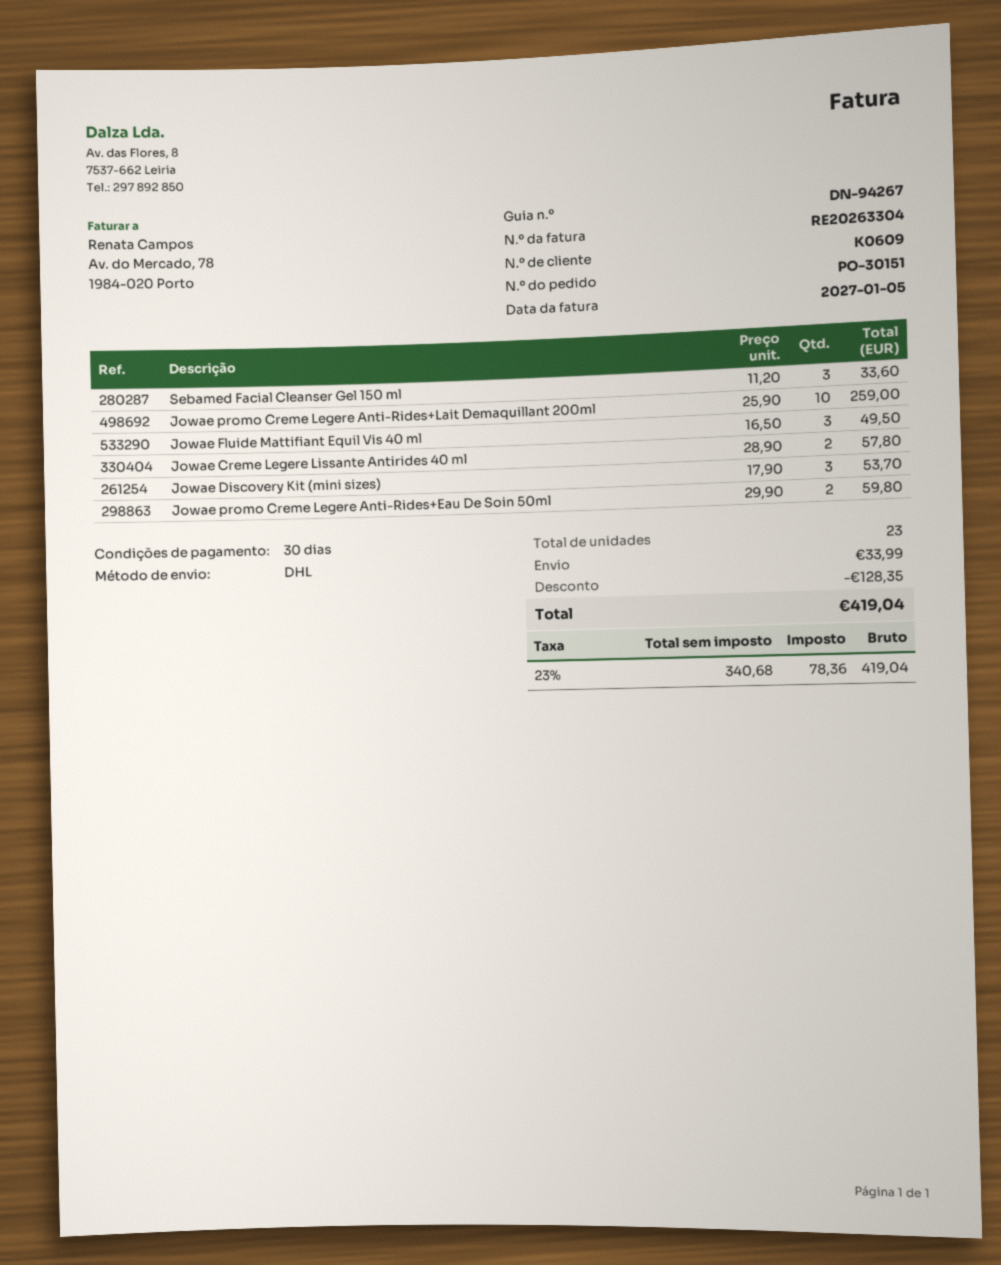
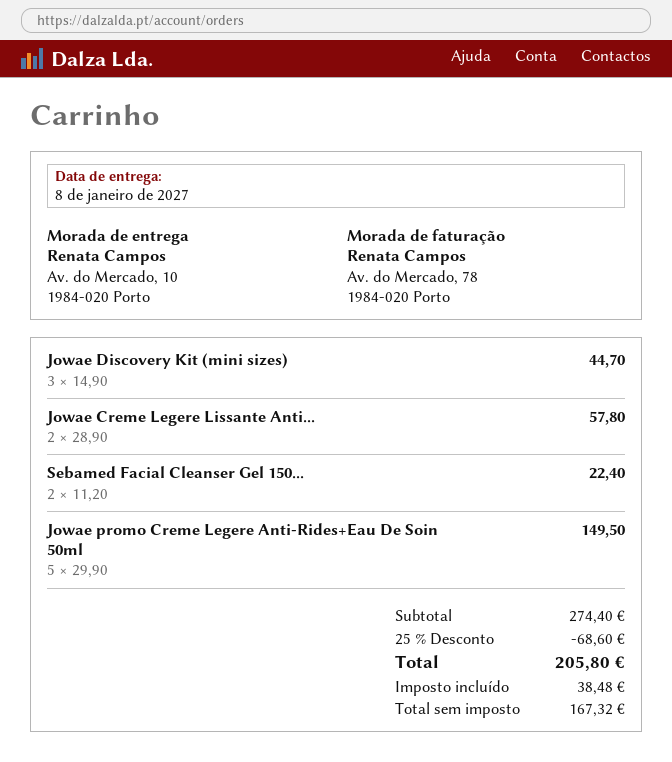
Sebamed Facial Cleanser Gel 150 ml: 3 x 11.20 = 33.60 -> 2 x 11.20 = 22.40
Jowae promo Creme Legere Anti-Rides+Lait Demaquillant 200ml: 10 x 25.90 = 259.00 -> none
Jowae Fluide Mattifiant Equil Vis 40 ml: 3 x 16.50 = 49.50 -> none
Jowae Discovery Kit (mini sizes): 3 x 17.90 = 53.70 -> 3 x 14.90 = 44.70
Jowae promo Creme Legere Anti-Rides+Eau De Soin 50ml: 2 x 29.90 = 59.80 -> 5 x 29.90 = 149.50
discount: 128.35 -> 68.60
shipping: 33.99 -> none
net: 340.68 -> 167.32
tax: 78.36 -> 38.48
total: 419.04 -> 205.80

